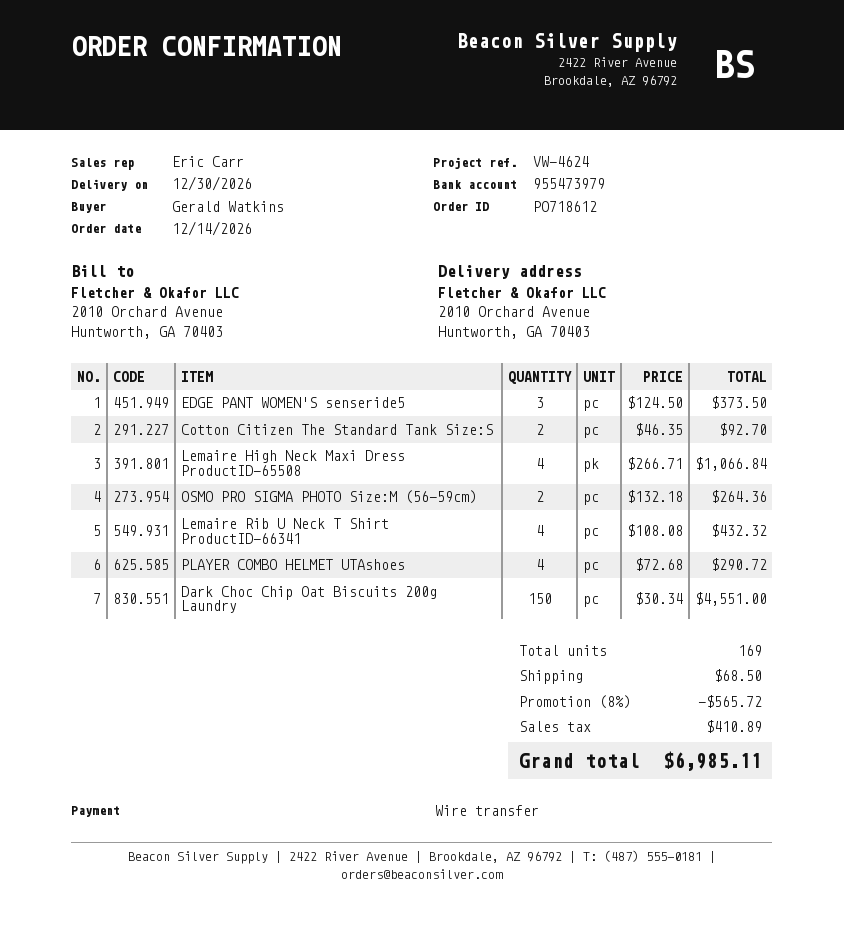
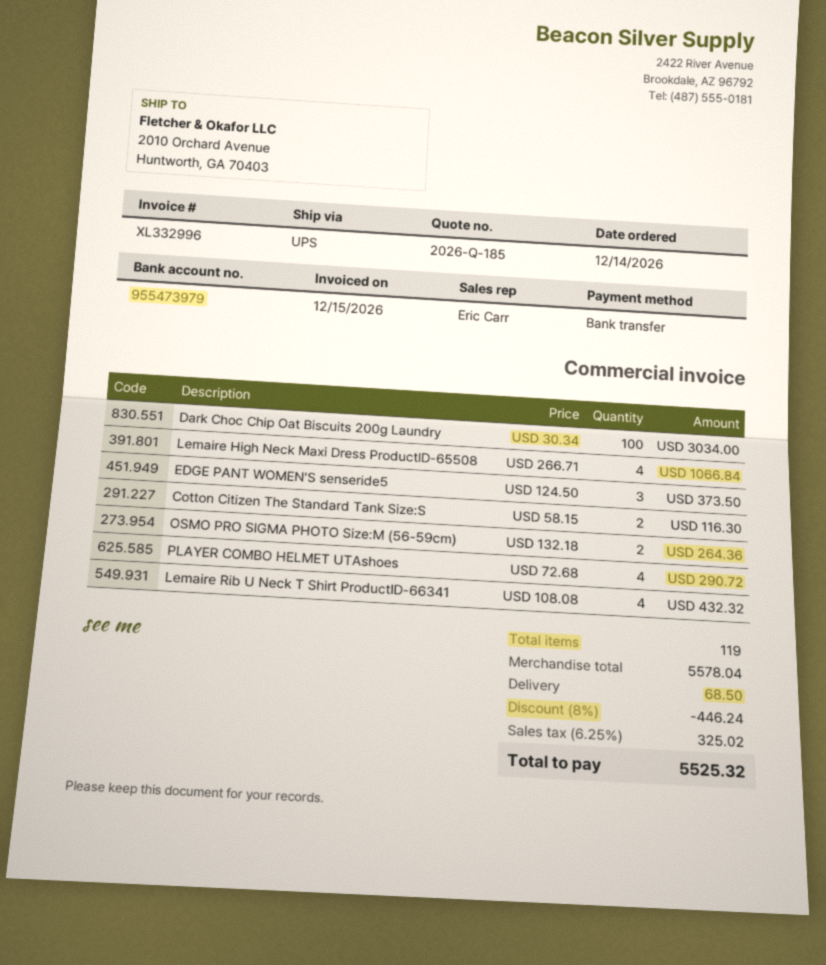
Cotton Citizen The Standard Tank Size:S: 2 x 46.35 = 92.70 -> 2 x 58.15 = 116.30
Dark Choc Chip Oat Biscuits 200g Laundry: 150 x 30.34 = 4551.00 -> 100 x 30.34 = 3034.00
total quantity: 169 -> 119
discount: 8% = 565.72 -> 8% = 446.24
tax: 410.89 -> 325.02
total: 6985.11 -> 5525.32

